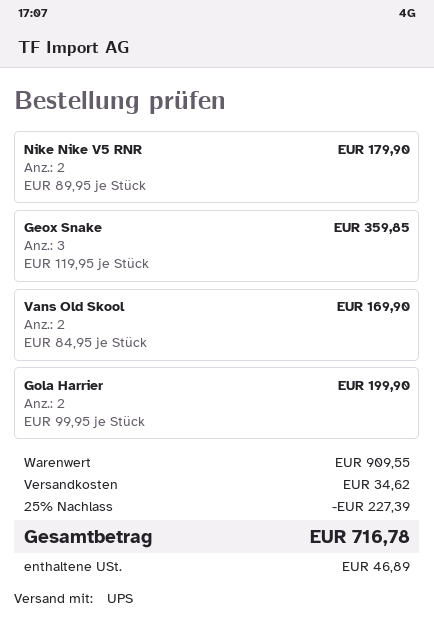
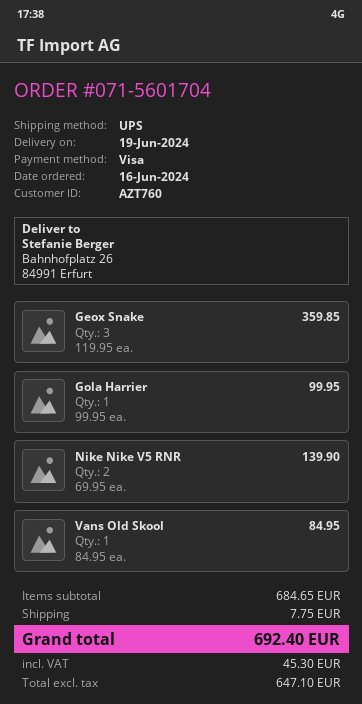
Nike Nike V5 RNR: 2 x 89.95 = 179.90 -> 2 x 69.95 = 139.90
Vans Old Skool: 2 x 84.95 = 169.90 -> 1 x 84.95 = 84.95
Gola Harrier: 2 x 99.95 = 199.90 -> 1 x 99.95 = 99.95
subtotal: 909.55 -> 684.65
discount: 25% = 227.39 -> none
shipping: 34.62 -> 7.75
tax: 46.89 -> 45.30
total: 716.78 -> 692.40

